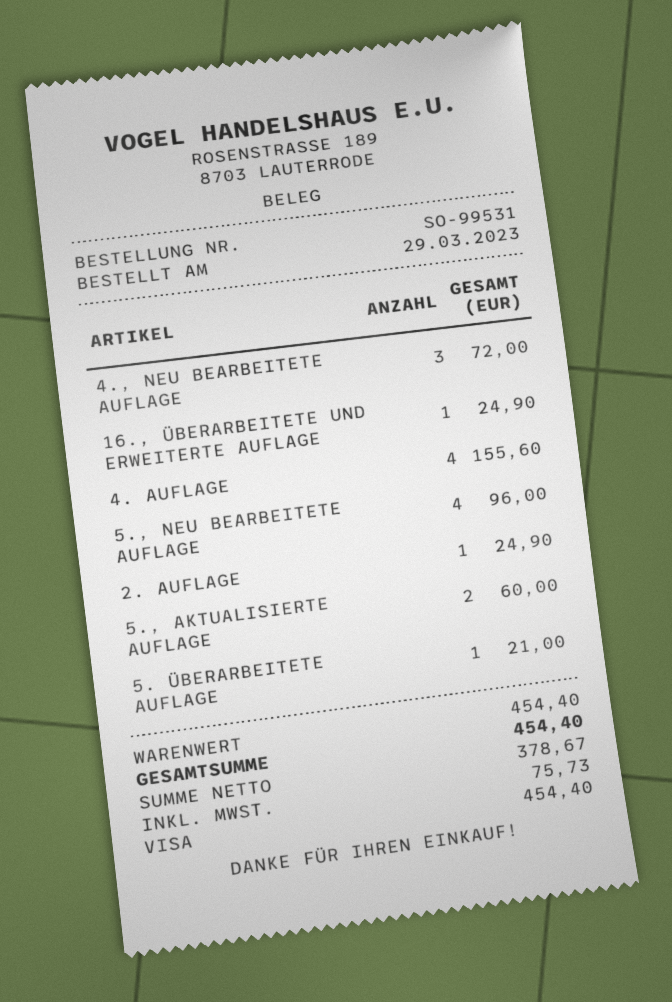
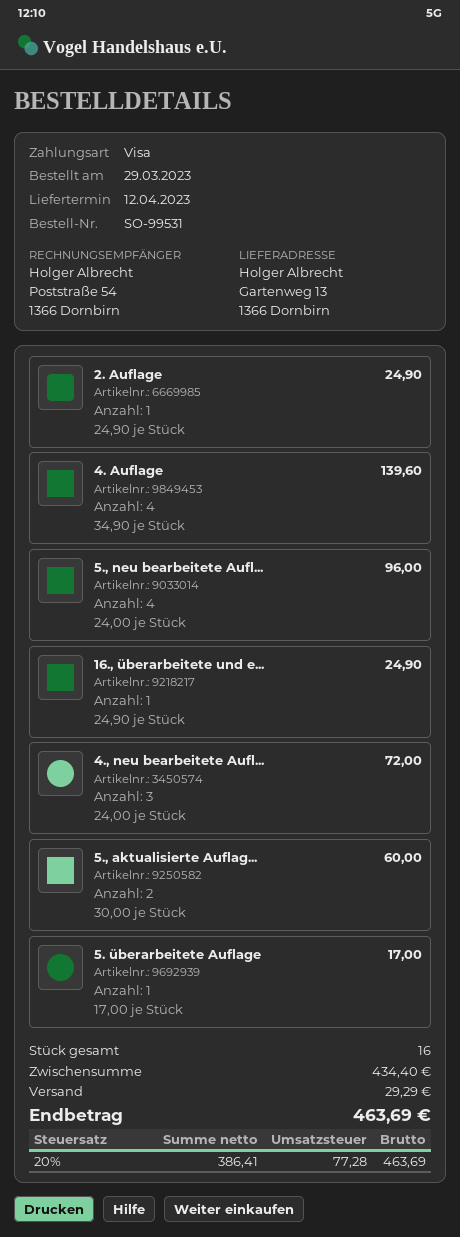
4. AUFLAGE: 4 for 155.60 -> 4 for 139.60
5. ÜBERARBEITETE AUFLAGE: 1 for 21.00 -> 1 for 17.00
subtotal: 454.40 -> 434.40
shipping: none -> 29.29
net: 378.67 -> 386.41
tax: 75.73 -> 77.28
total: 454.40 -> 463.69

